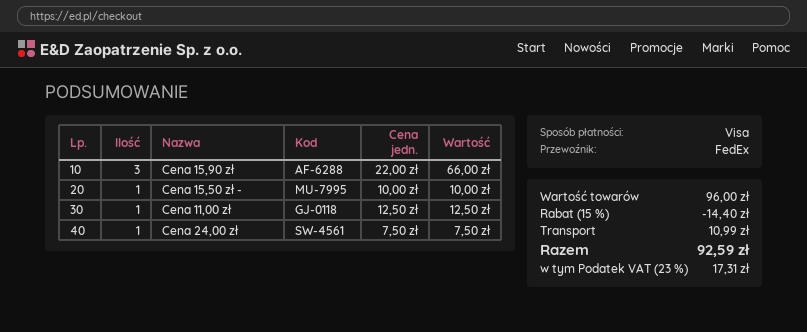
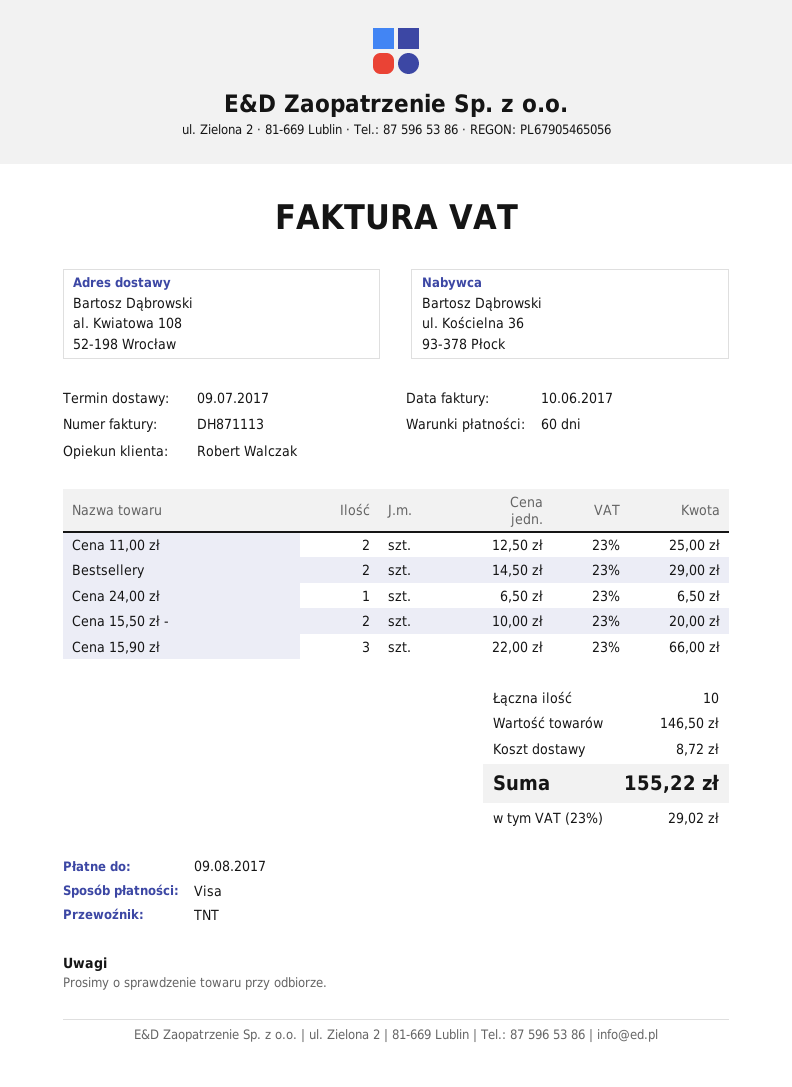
shipping method: FedEx -> TNT
Cena 15,50 zł -: 1 x 10.00 = 10.00 -> 2 x 10.00 = 20.00
Cena 11,00 zł: 1 x 12.50 = 12.50 -> 2 x 12.50 = 25.00
Cena 24,00 zł: 1 x 7.50 = 7.50 -> 1 x 6.50 = 6.50
Bestsellery: none -> 2 x 14.50 = 29.00
subtotal: 96.00 -> 146.50
discount: 15% = 14.40 -> none
shipping: 10.99 -> 8.72
tax: 23% = 17.31 -> 23% = 29.02
total: 92.59 -> 155.22

